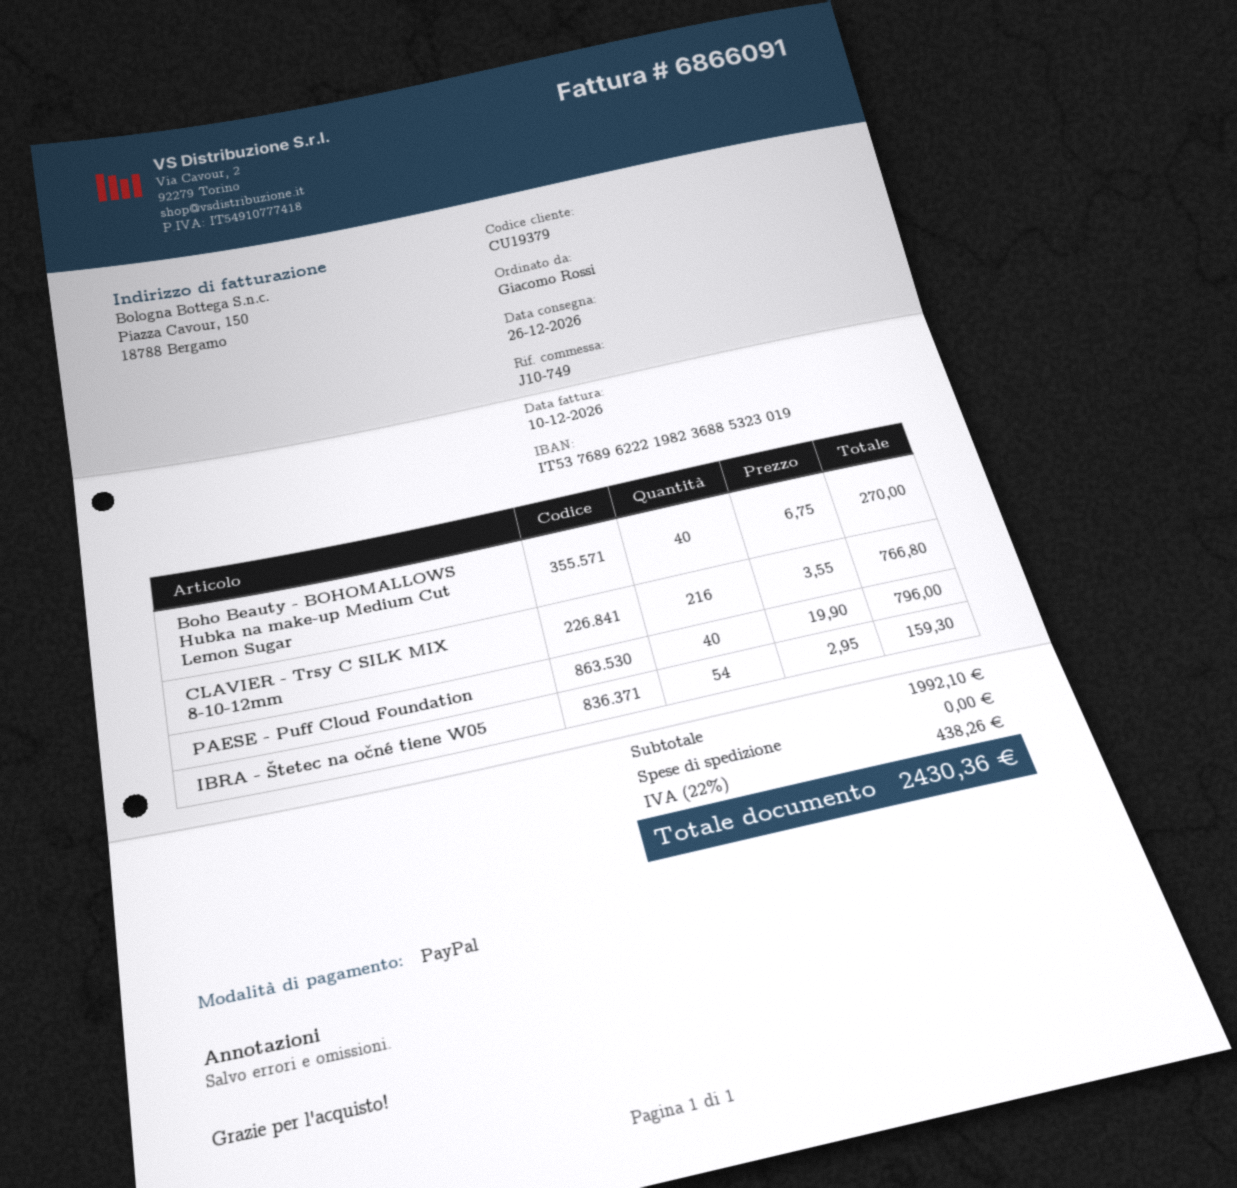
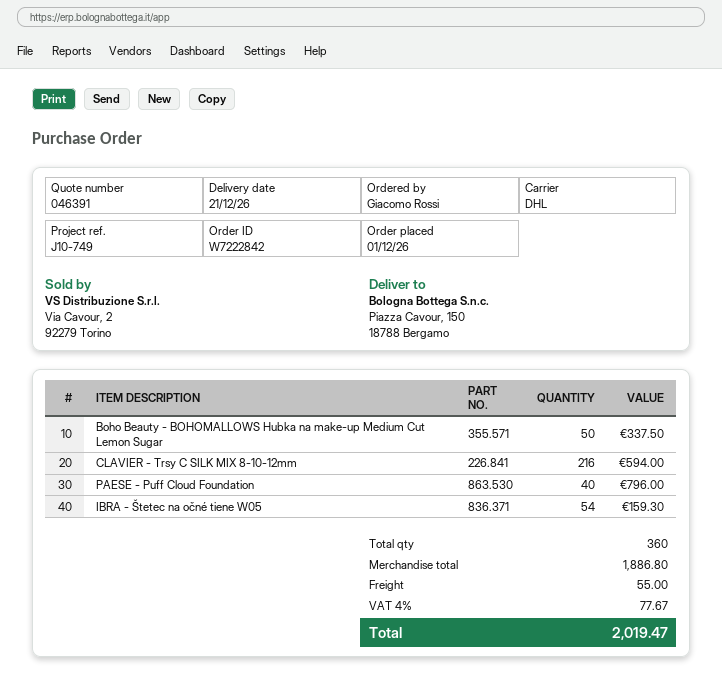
delivery date: 2026-12-26 -> 2026-12-21
Boho Beauty - BOHOMALLOWS Hubka na make-up Medium Cut Lemon Sugar: 40 for 270.00 -> 50 for 337.50
CLAVIER - Trsy C SILK MIX 8-10-12mm: 216 for 766.80 -> 216 for 594.00
subtotal: 1992.10 -> 1886.80
shipping: 0.00 -> 55.00
tax: 22% = 438.26 -> 4% = 77.67
total: 2430.36 -> 2019.47

